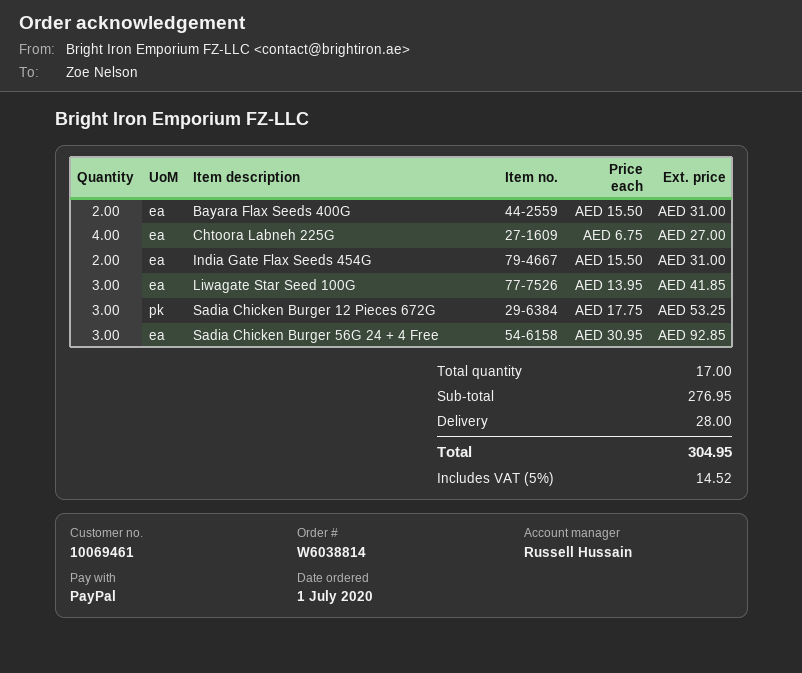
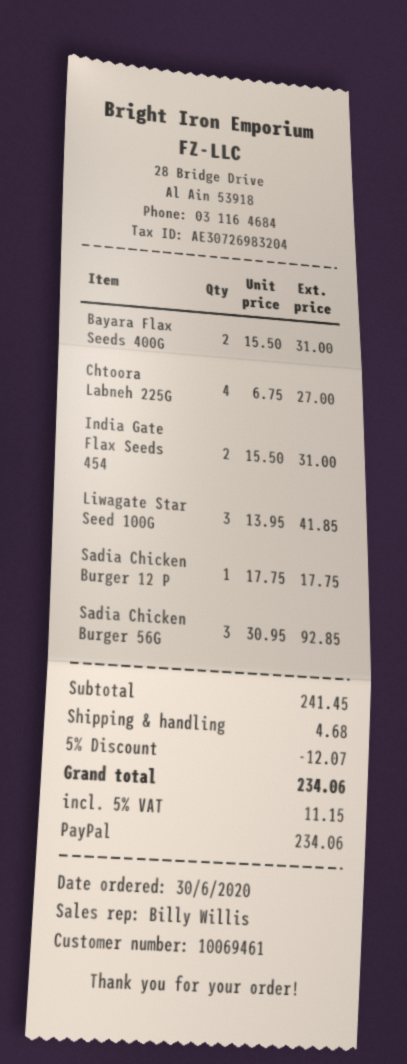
order date: 2020-07-01 -> 2020-06-30
sales rep: Russell Hussain -> Billy Willis
Sadia Chicken Burger 12 Pieces 672G: 3 x 17.75 = 53.25 -> 1 x 17.75 = 17.75
subtotal: 276.95 -> 241.45
discount: none -> 5% = 12.07
shipping: 28.00 -> 4.68
tax: 5% = 14.52 -> 5% = 11.15
total: 304.95 -> 234.06

